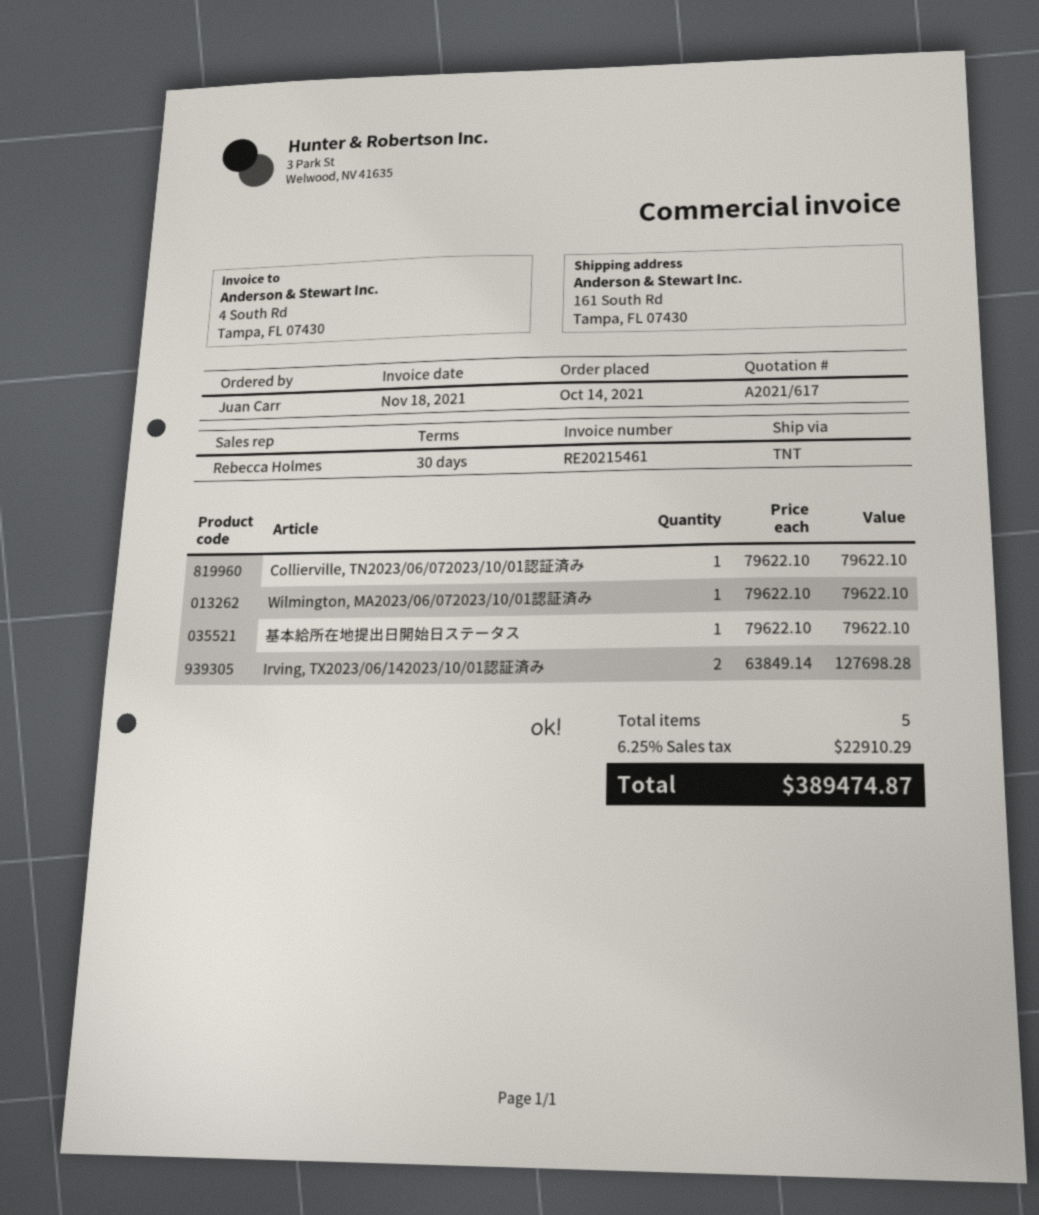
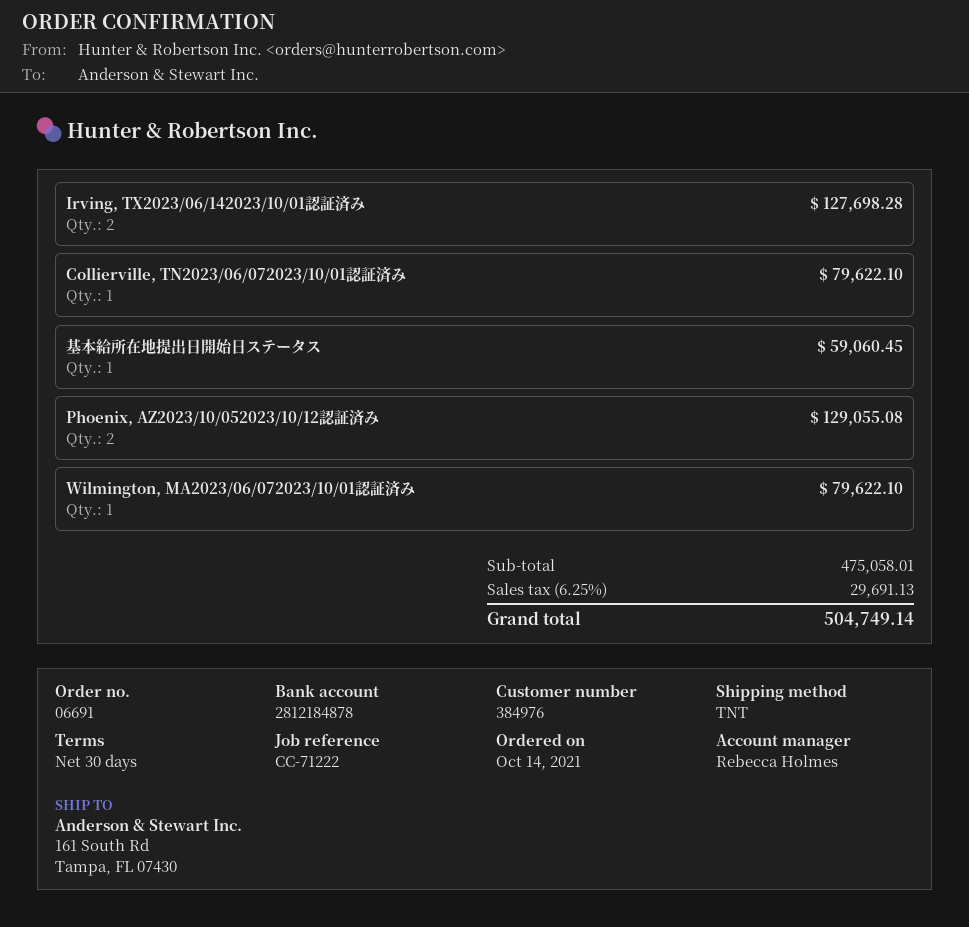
基本給所在地提出日開始日ステータス: 1 for 79622.10 -> 1 for 59060.45
Phoenix, AZ2023/10/052023/10/12認証済み: none -> 2 for 129055.08
tax: 6.25% = 22910.29 -> 6.25% = 29691.13
total: 389474.87 -> 504749.14

